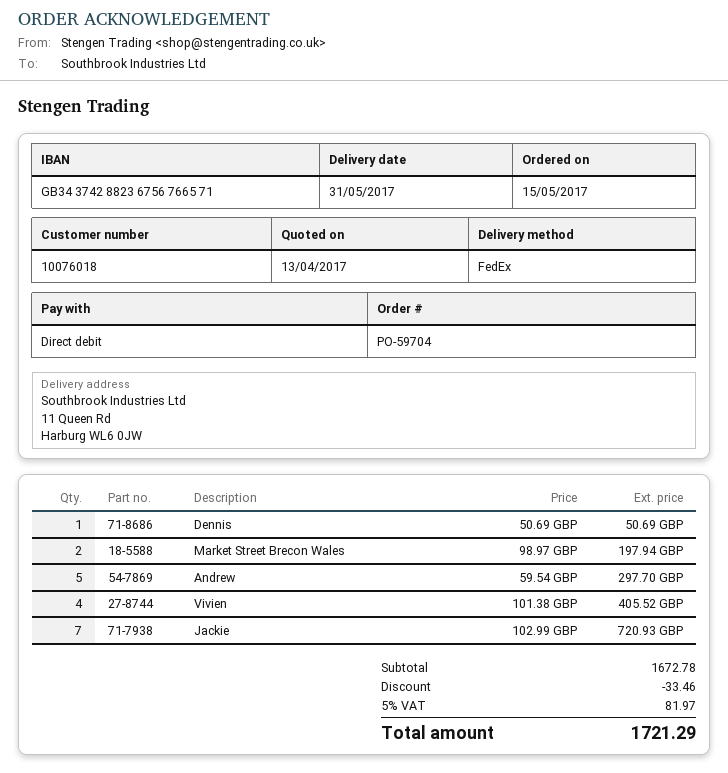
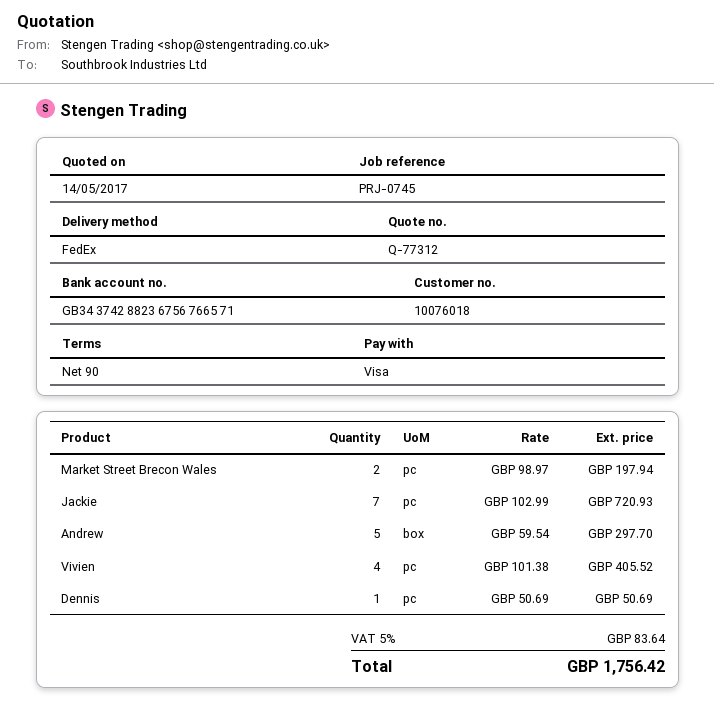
quote date: 2017-04-13 -> 2017-05-14
payment method: direct debit -> Visa
discount: 33.46 -> none
tax: 5% = 81.97 -> 5% = 83.64
total: 1721.29 -> 1756.42

